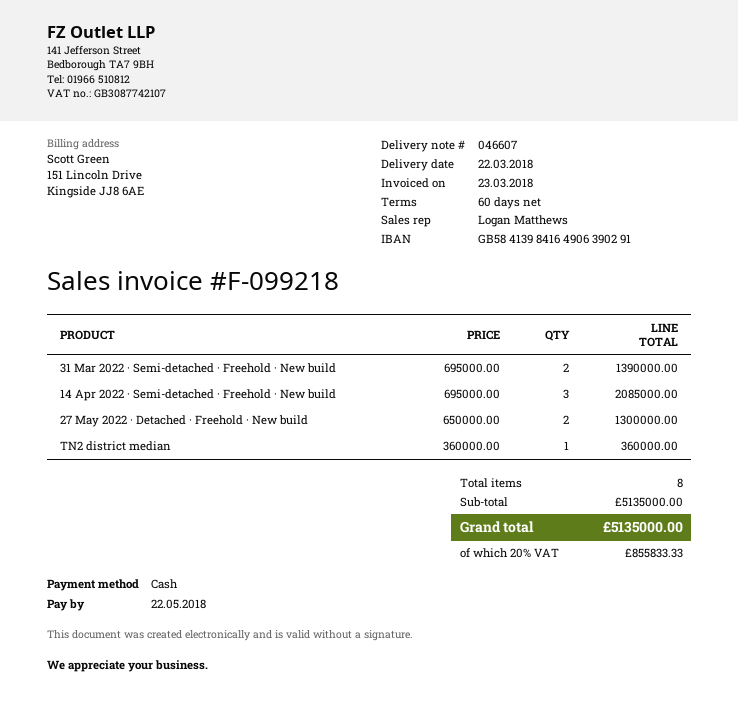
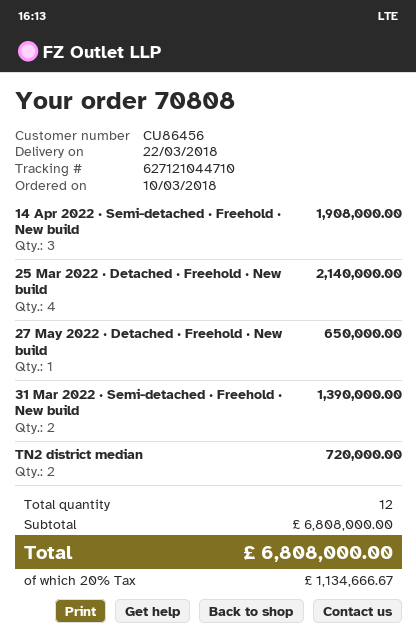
14 Apr 2022 · Semi-detached · Freehold · New build: 3 for 2085000.00 -> 3 for 1908000.00
27 May 2022 · Detached · Freehold · New build: 2 for 1300000.00 -> 1 for 650000.00
TN2 district median: 1 for 360000.00 -> 2 for 720000.00
25 Mar 2022 · Detached · Freehold · New build: none -> 4 for 2140000.00
total quantity: 8 -> 12
subtotal: 5135000.00 -> 6808000.00
tax: 20% = 855833.33 -> 20% = 1134666.67
total: 5135000.00 -> 6808000.00

